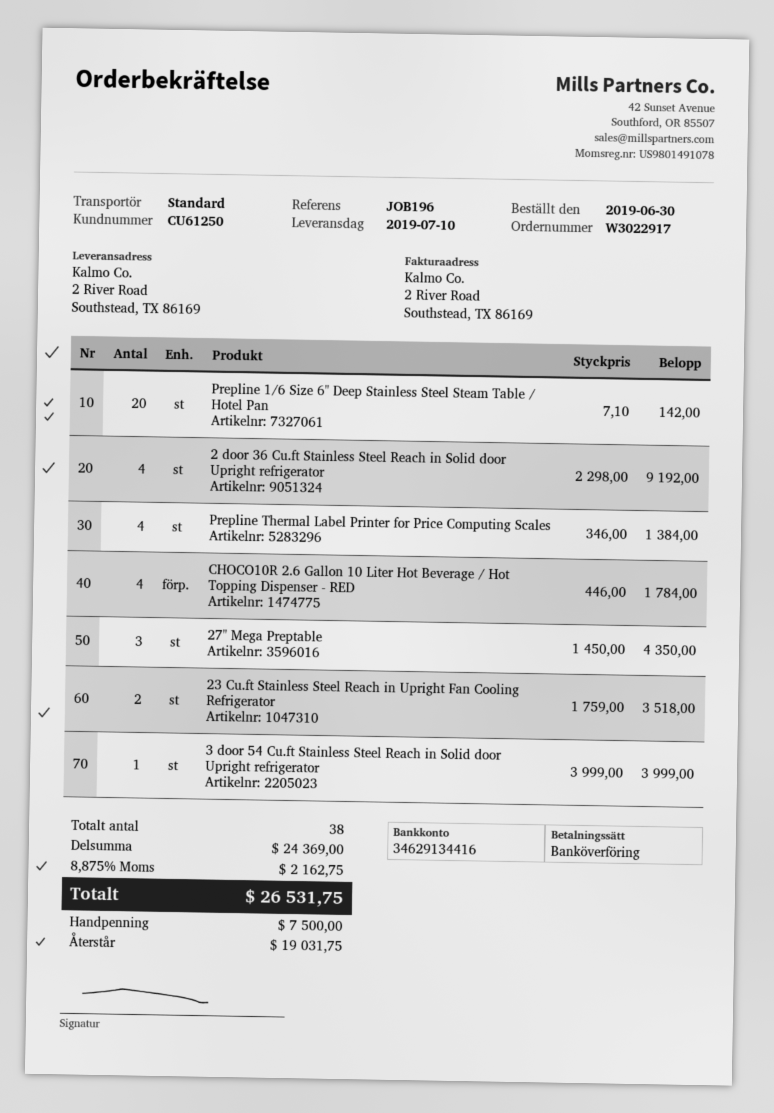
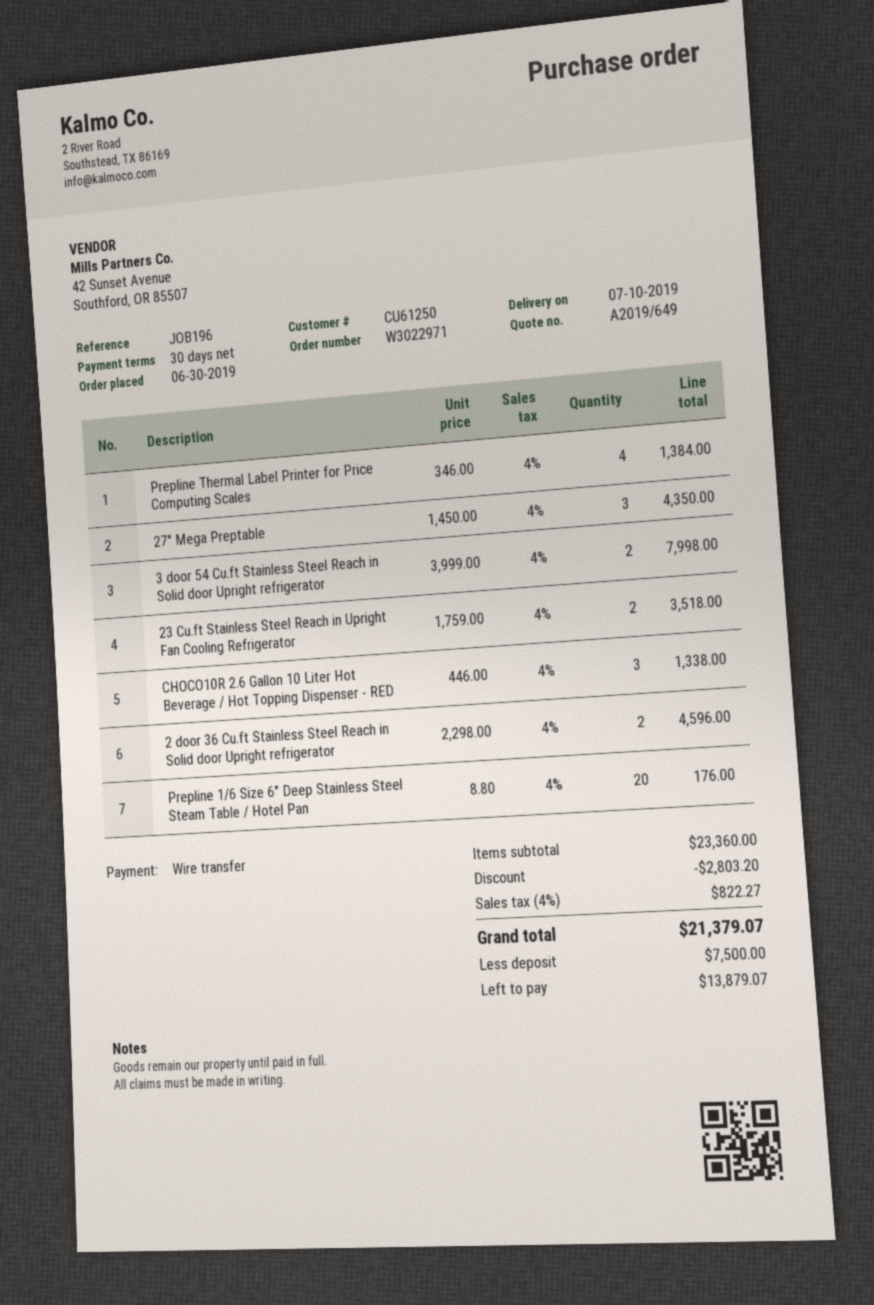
order number: W3022917 -> W3022971
Prepline 1/6 Size 6" Deep Stainless Steel Steam Table / Hotel Pan: 20 x 7.10 = 142.00 -> 20 x 8.80 = 176.00
2 door 36 Cu.ft Stainless Steel Reach in Solid door Upright refrigerator: 4 x 2298.00 = 9192.00 -> 2 x 2298.00 = 4596.00
CHOCO10R 2.6 Gallon 10 Liter Hot Beverage / Hot Topping Dispenser - RED: 4 x 446.00 = 1784.00 -> 3 x 446.00 = 1338.00
3 door 54 Cu.ft Stainless Steel Reach in Solid door Upright refrigerator: 1 x 3999.00 = 3999.00 -> 2 x 3999.00 = 7998.00
subtotal: 24369.00 -> 23360.00
discount: none -> 2803.20
tax: 8.875% = 2162.75 -> 4% = 822.27
total: 26531.75 -> 21379.07
balance: 19031.75 -> 13879.07

